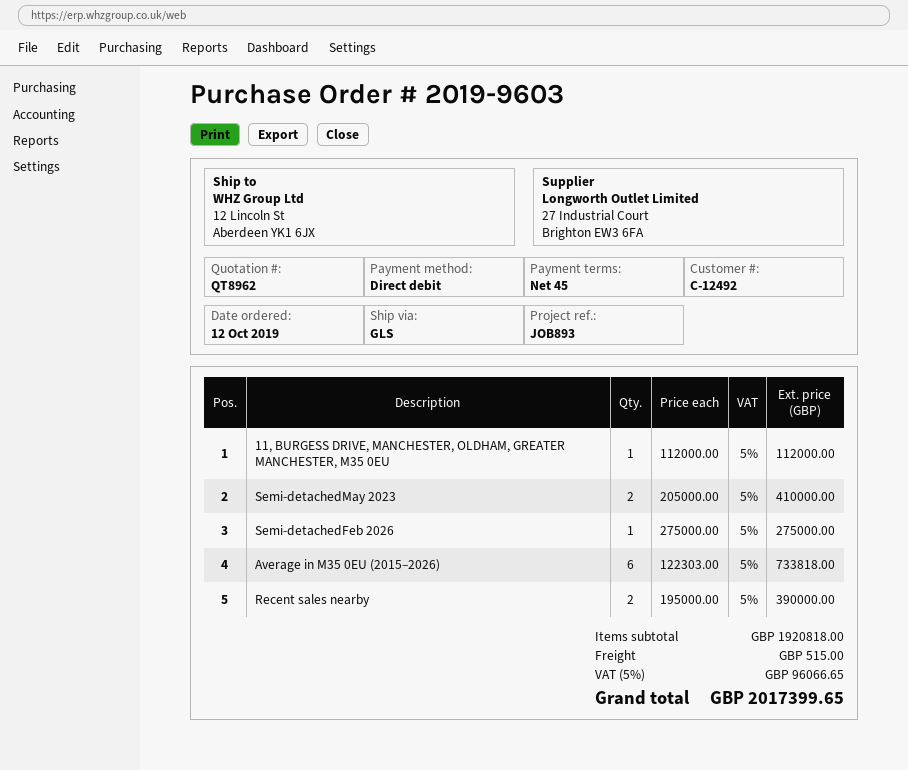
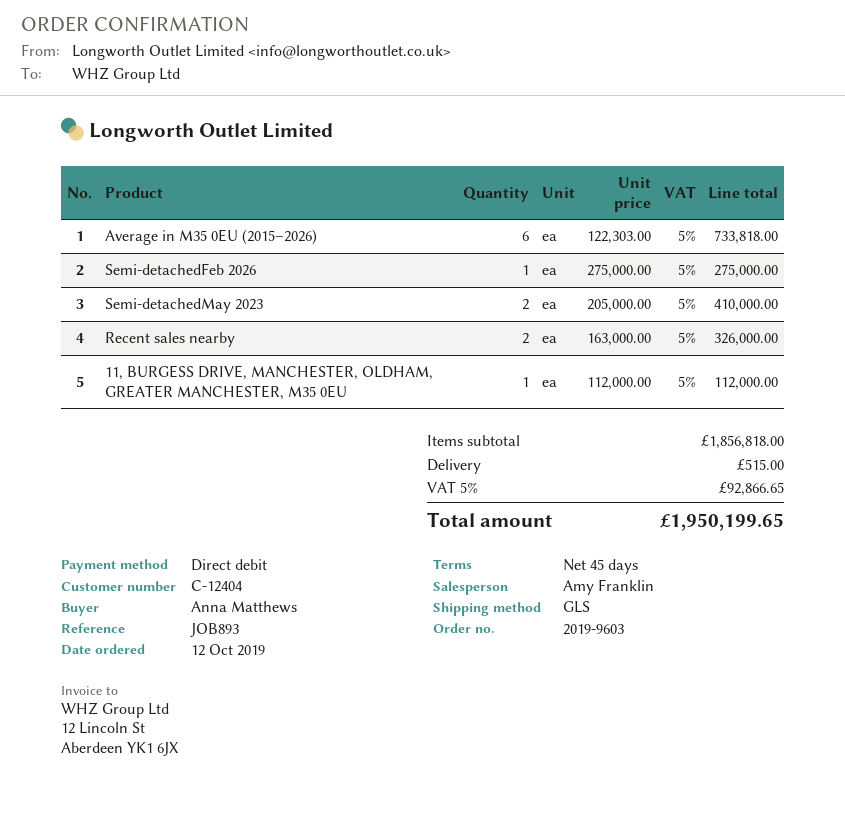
customer number: C-12492 -> C-12404
Recent sales nearby: 2 x 195000.00 = 390000.00 -> 2 x 163000.00 = 326000.00
subtotal: 1920818.00 -> 1856818.00
tax: 5% = 96066.65 -> 5% = 92866.65
total: 2017399.65 -> 1950199.65

